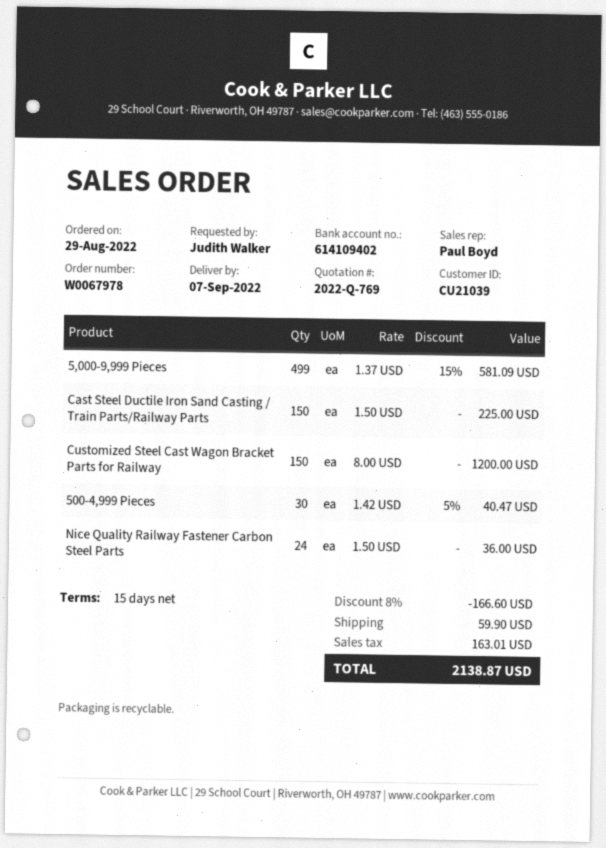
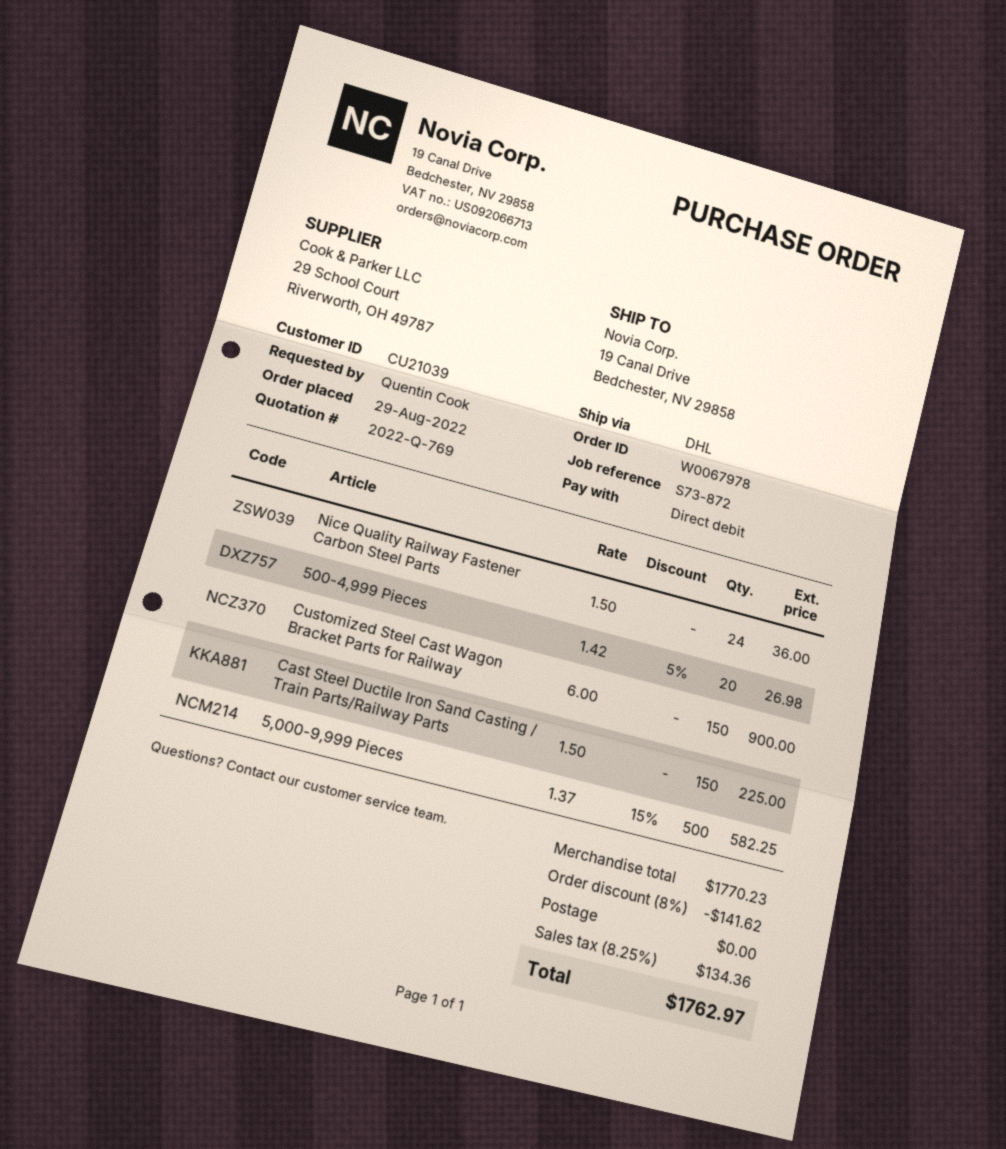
ordered by: Judith Walker -> Quentin Cook
5,000-9,999 Pieces: 499 x 1.37 - 15% = 581.09 -> 500 x 1.37 - 15% = 582.25
Customized Steel Cast Wagon Bracket Parts for Railway: 150 x 8.00 = 1200.00 -> 150 x 6.00 = 900.00
500-4,999 Pieces: 30 x 1.42 - 5% = 40.47 -> 20 x 1.42 - 5% = 26.98
discount: 8% = 166.60 -> 8% = 141.62
shipping: 59.90 -> 0.00
tax: 163.01 -> 134.36
total: 2138.87 -> 1762.97

